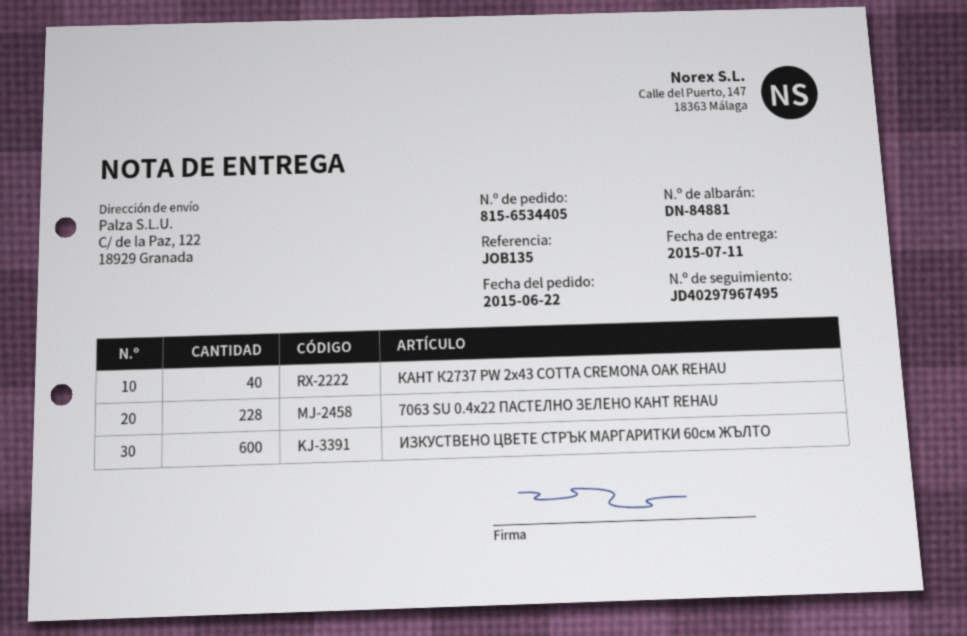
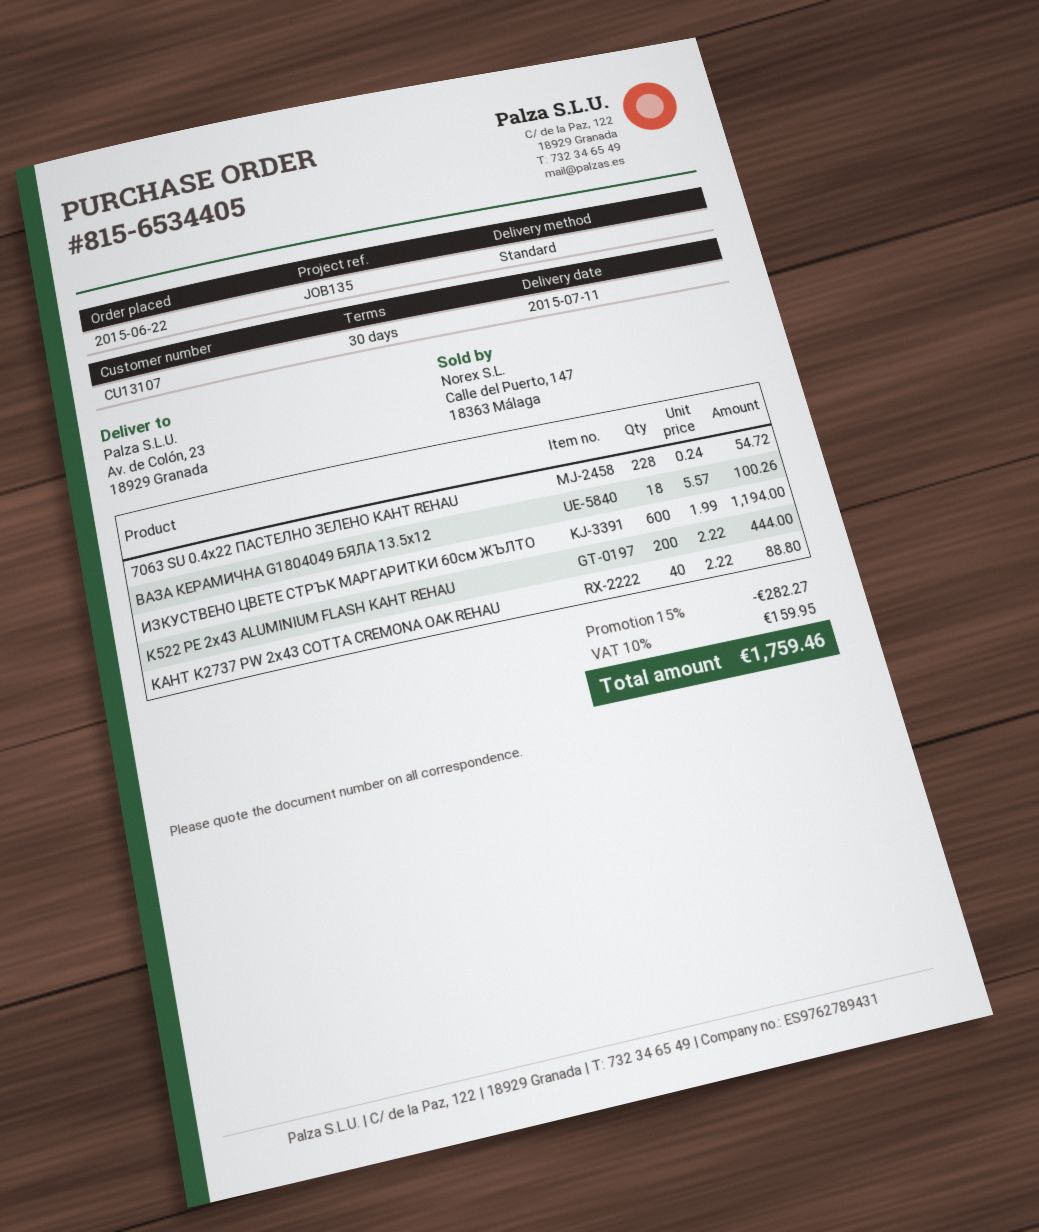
ship to: C/ de la Paz, 122, 18929 Granada -> Av. de Colón, 23, 18929 Granada
ВАЗА КЕРАМИЧНА G1804049 БЯЛА 13.5х12: none -> 18
К522 PE 2х43 ALUMINIUM FLASH КАНТ REHAU: none -> 200

